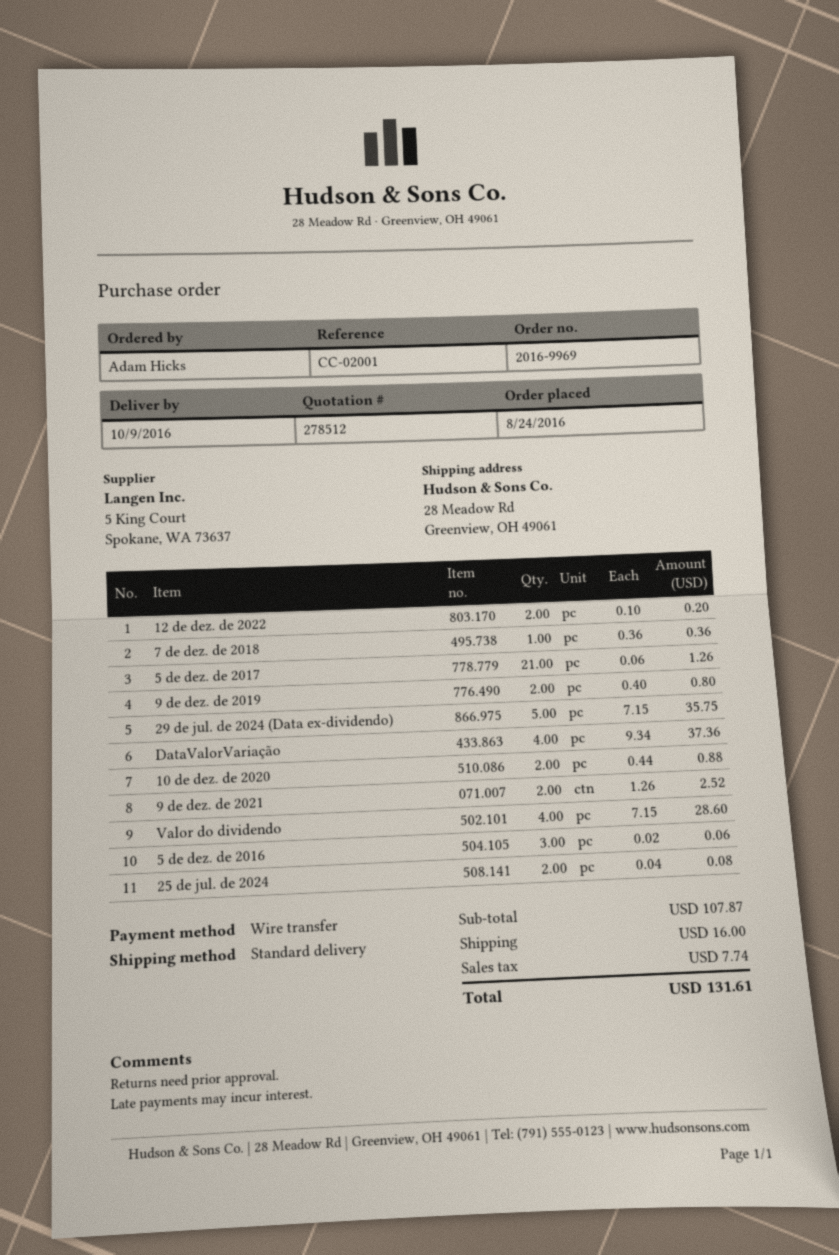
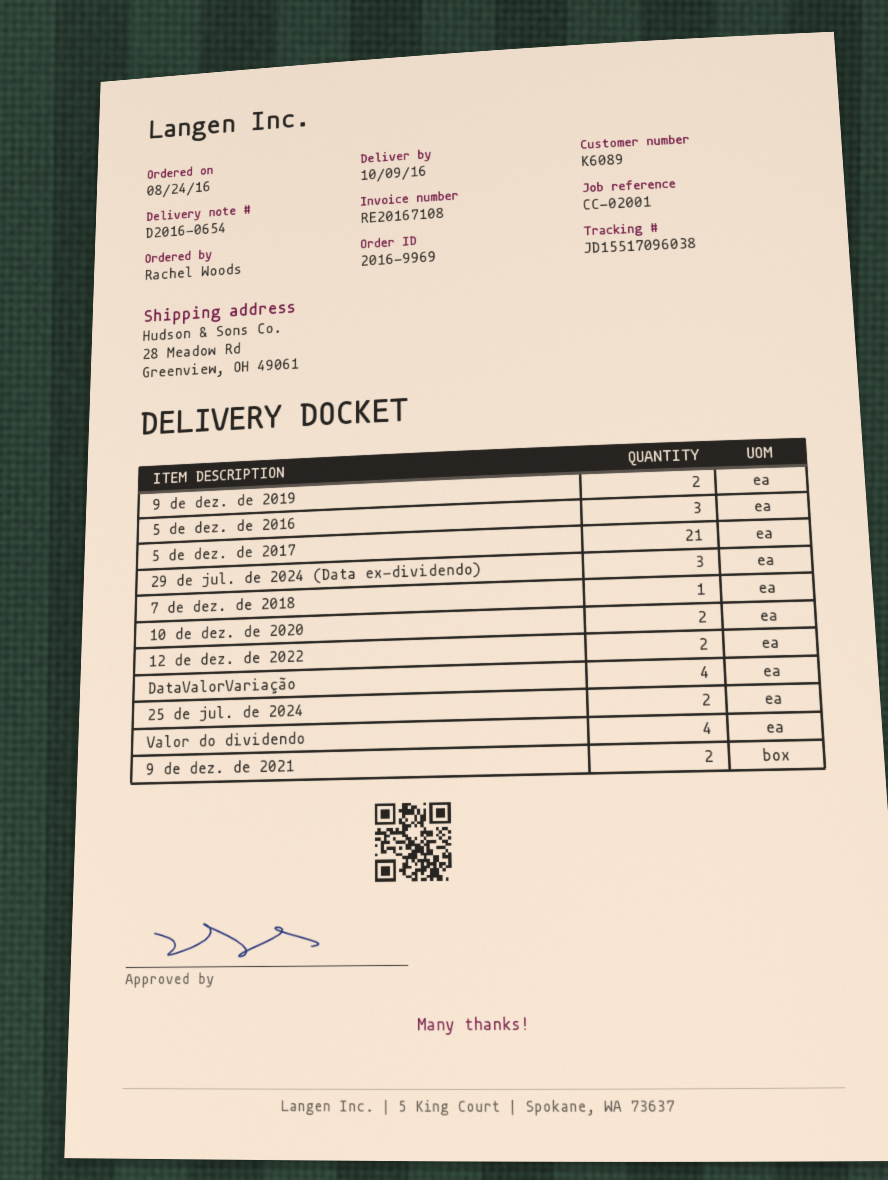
ordered by: Adam Hicks -> Rachel Woods
29 de jul. de 2024 (Data ex-dividendo): 5 -> 3

